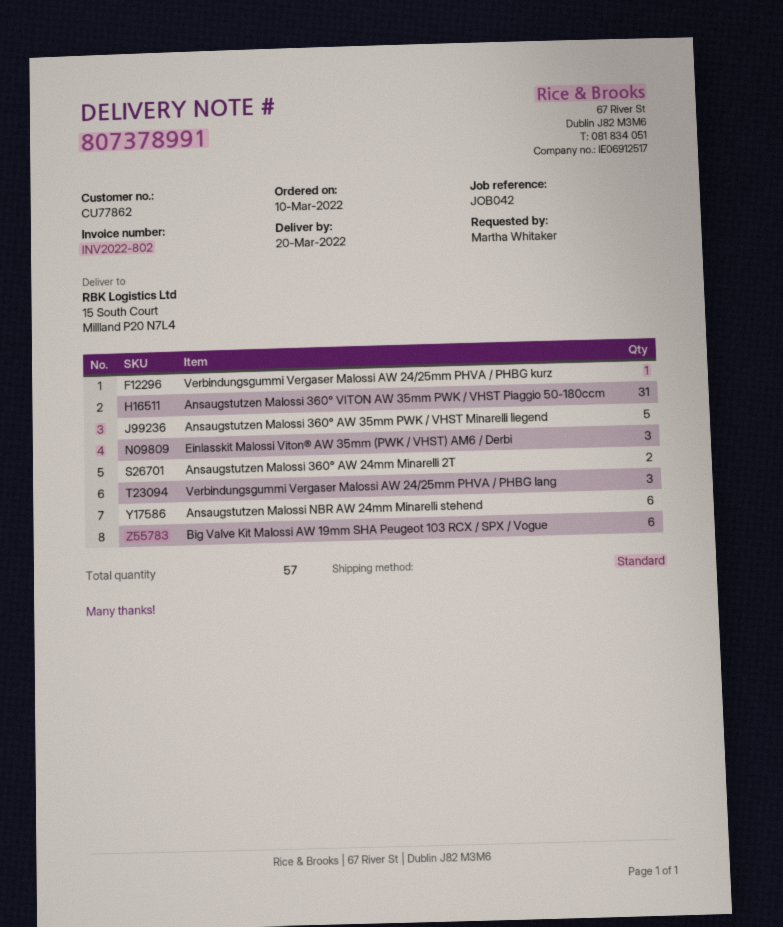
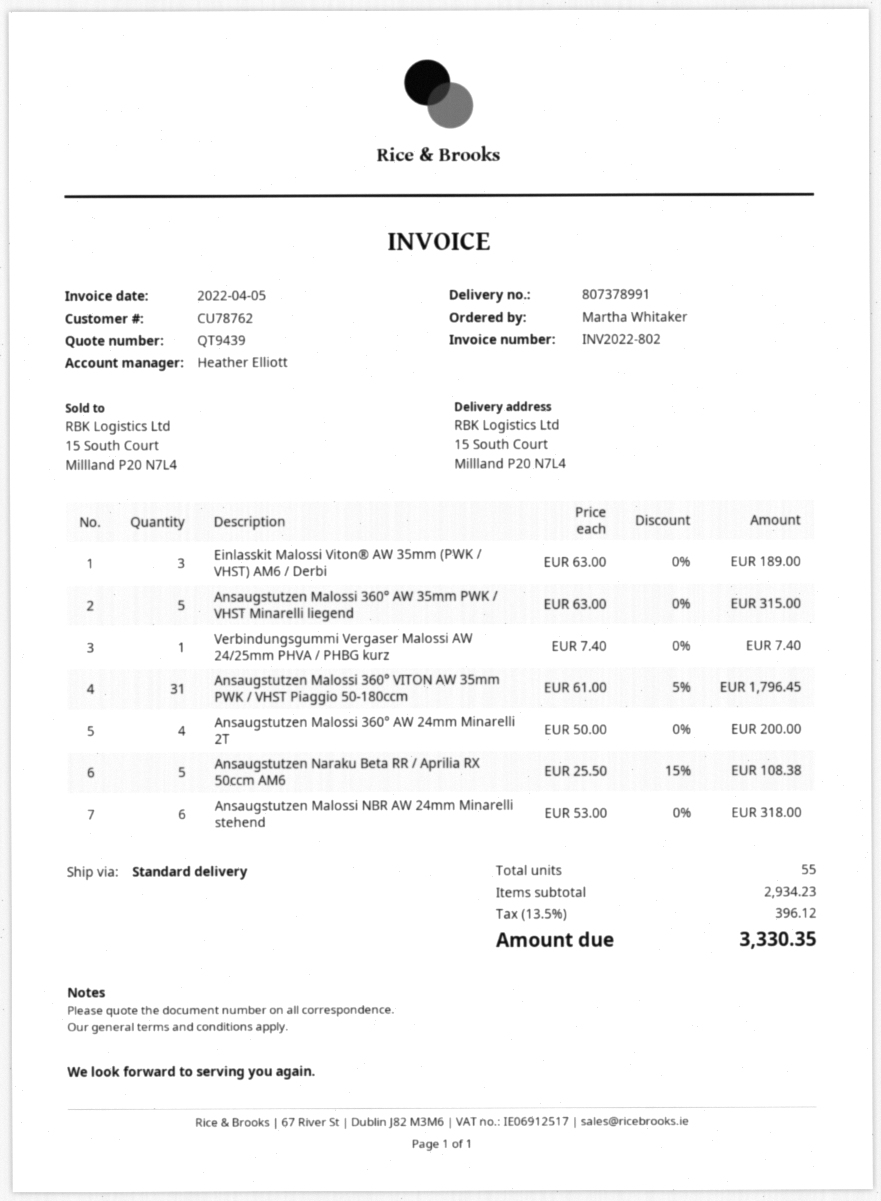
customer number: CU77862 -> CU78762
Ansaugstutzen Malossi 360° AW 24mm Minarelli 2T: 2 -> 4
Verbindungsgummi Vergaser Malossi AW 24/25mm PHVA / PHBG lang: 3 -> none
Big Valve Kit Malossi AW 19mm SHA Peugeot 103 RCX / SPX / Vogue: 6 -> none
Ansaugstutzen Naraku Beta RR / Aprilia RX 50ccm AM6: none -> 5
total quantity: 57 -> 55

